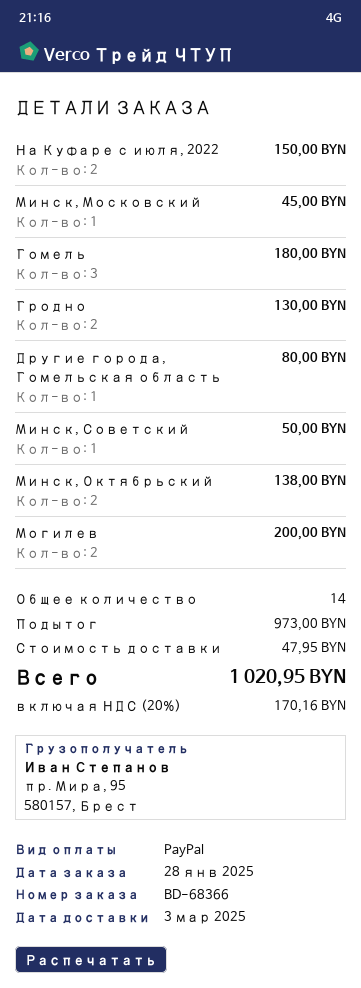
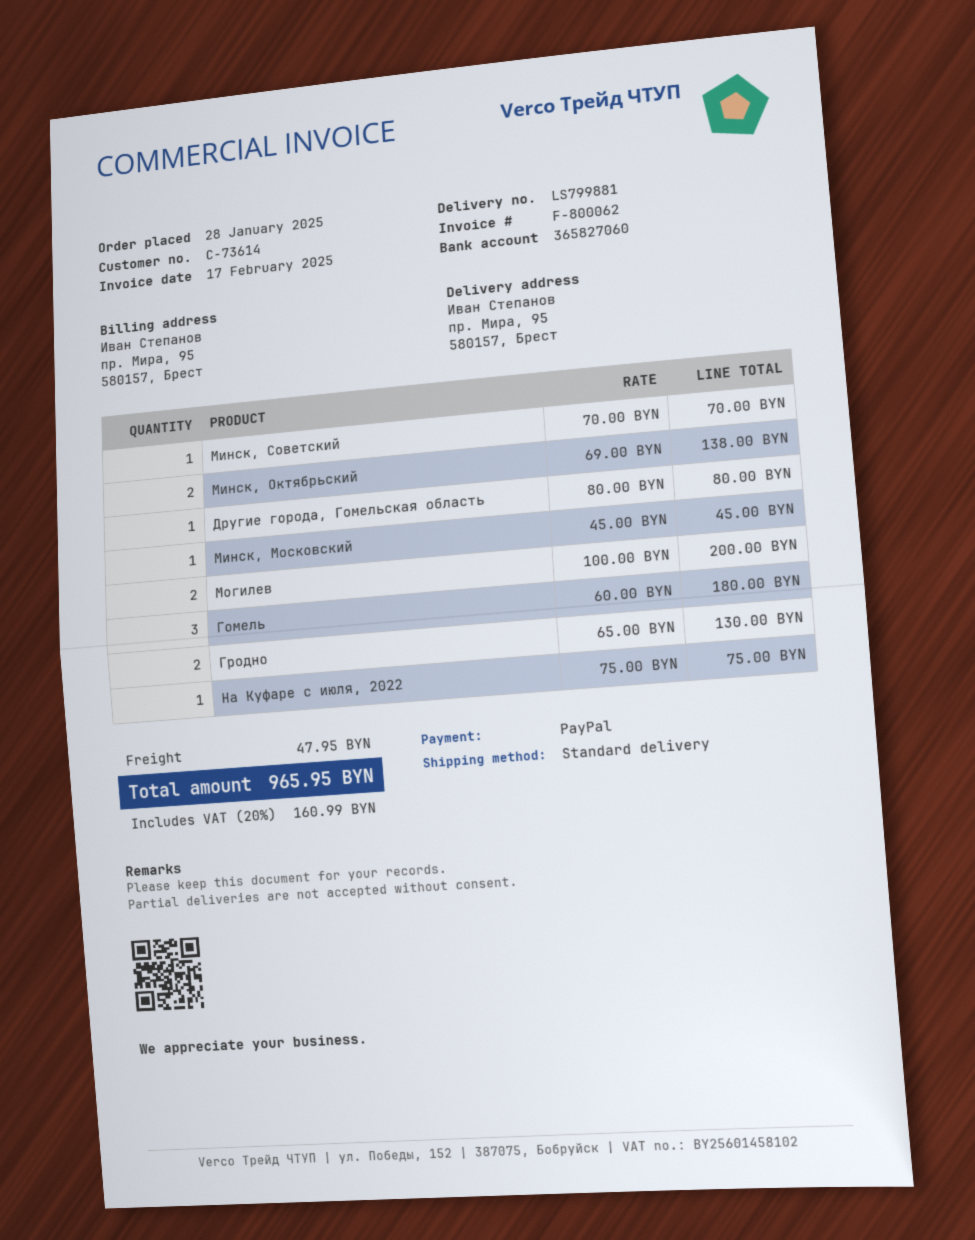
На Куфаре с июля, 2022: 2 for 150.00 -> 1 for 75.00
Минск, Советский: 1 for 50.00 -> 1 for 70.00
tax: 20% = 170.16 -> 20% = 160.99
total: 1020.95 -> 965.95

